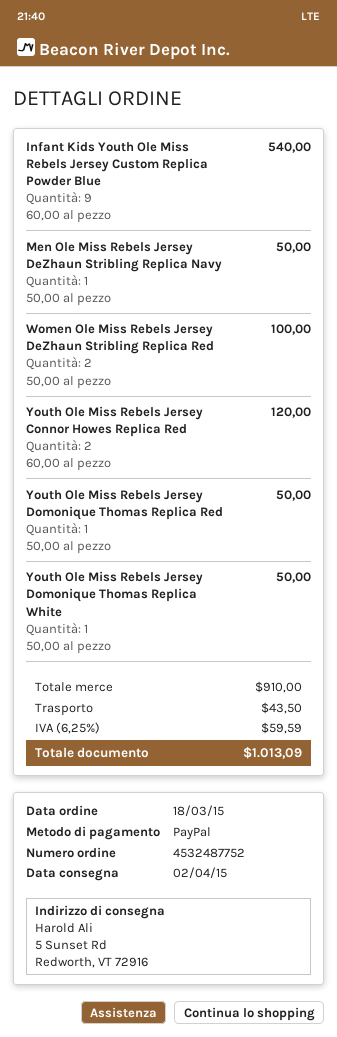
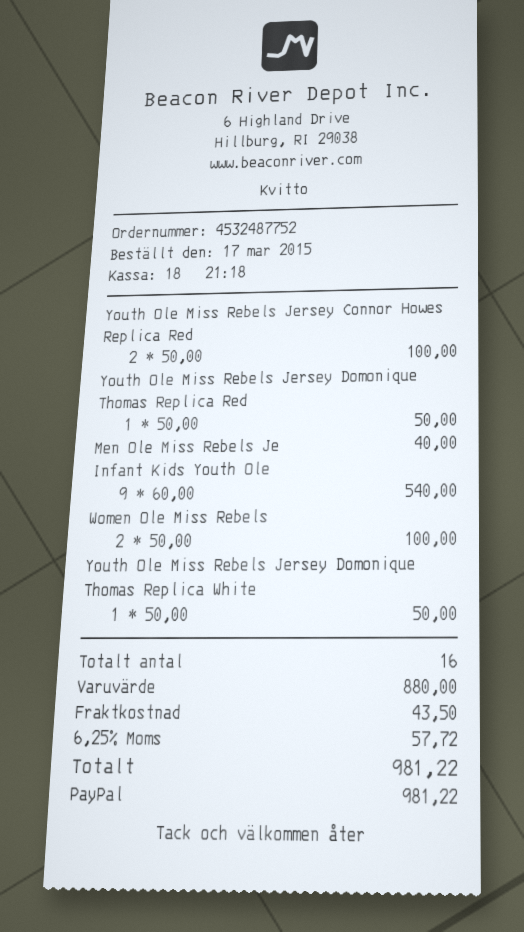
order date: 2015-03-18 -> 2015-03-17
Men Ole Miss Rebels Jersey DeZhaun Stribling Replica Navy: 1 x 50.00 = 50.00 -> 1 x 40.00 = 40.00
Youth Ole Miss Rebels Jersey Connor Howes Replica Red: 2 x 60.00 = 120.00 -> 2 x 50.00 = 100.00
subtotal: 910.00 -> 880.00
tax: 6.25% = 59.59 -> 6.25% = 57.72
total: 1013.09 -> 981.22

